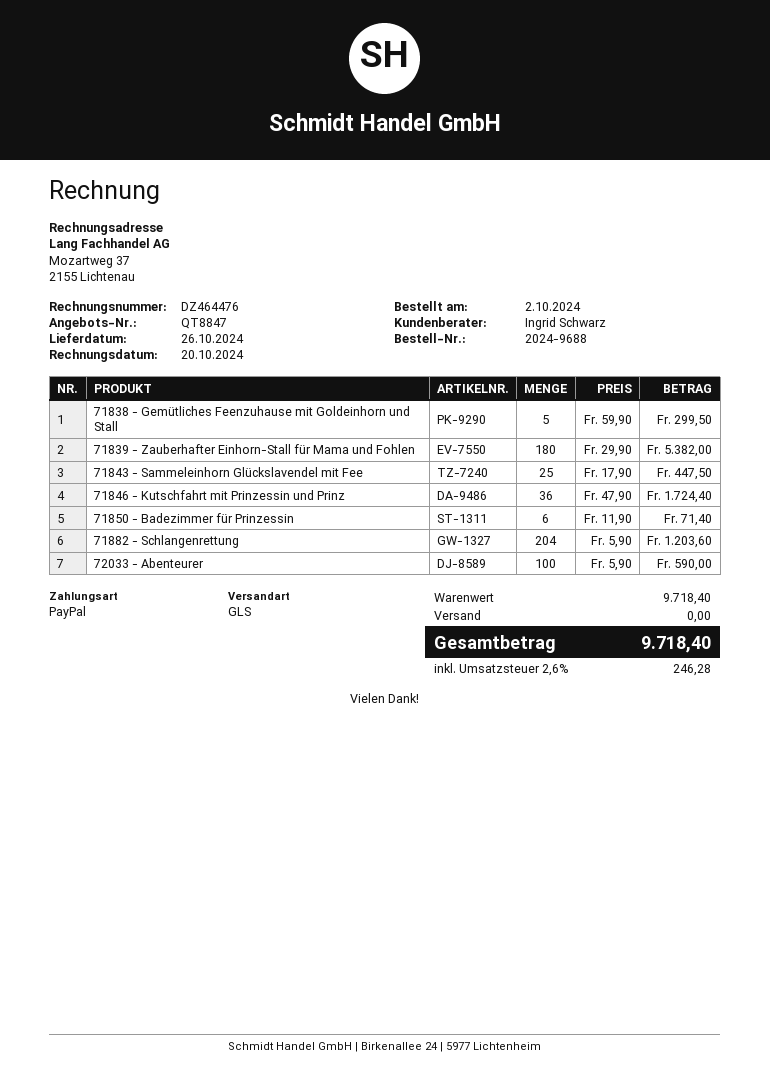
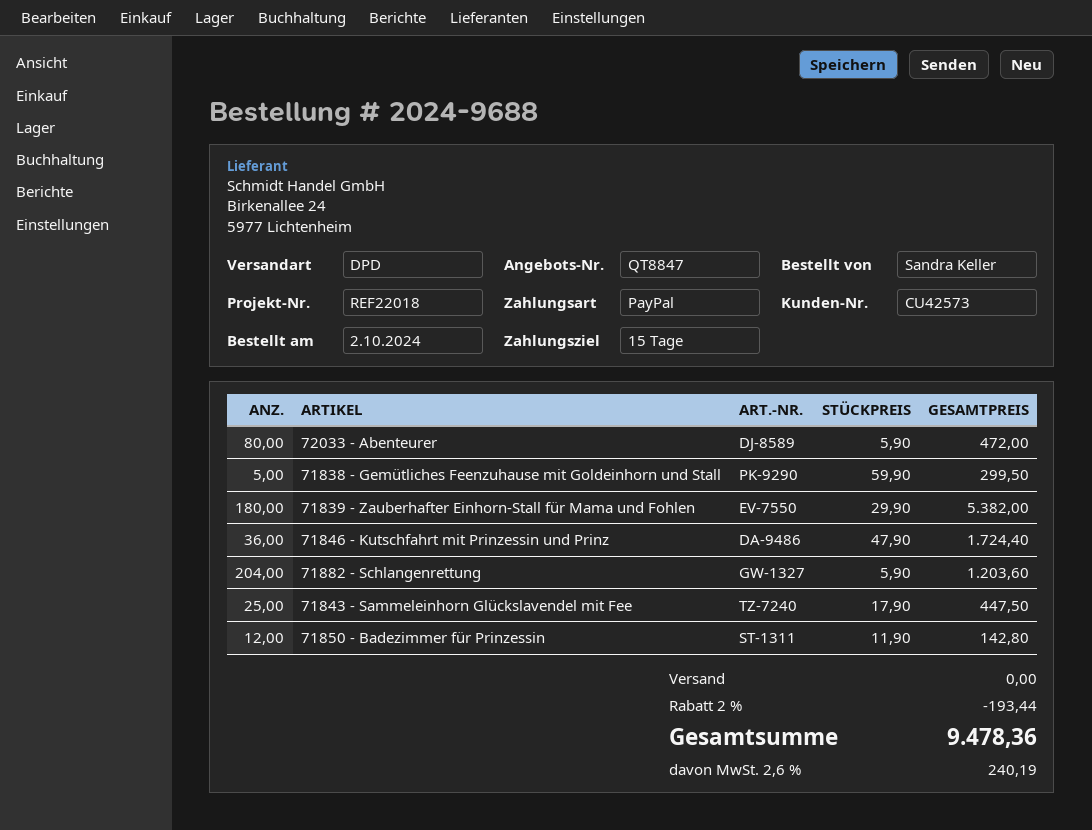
shipping method: GLS -> DPD
71850 - Badezimmer für Prinzessin: 6 x 11.90 = 71.40 -> 12 x 11.90 = 142.80
72033 - Abenteurer: 100 x 5.90 = 590.00 -> 80 x 5.90 = 472.00
discount: none -> 2% = 193.44
tax: 2.6% = 246.28 -> 2.6% = 240.19
total: 9718.40 -> 9478.36

